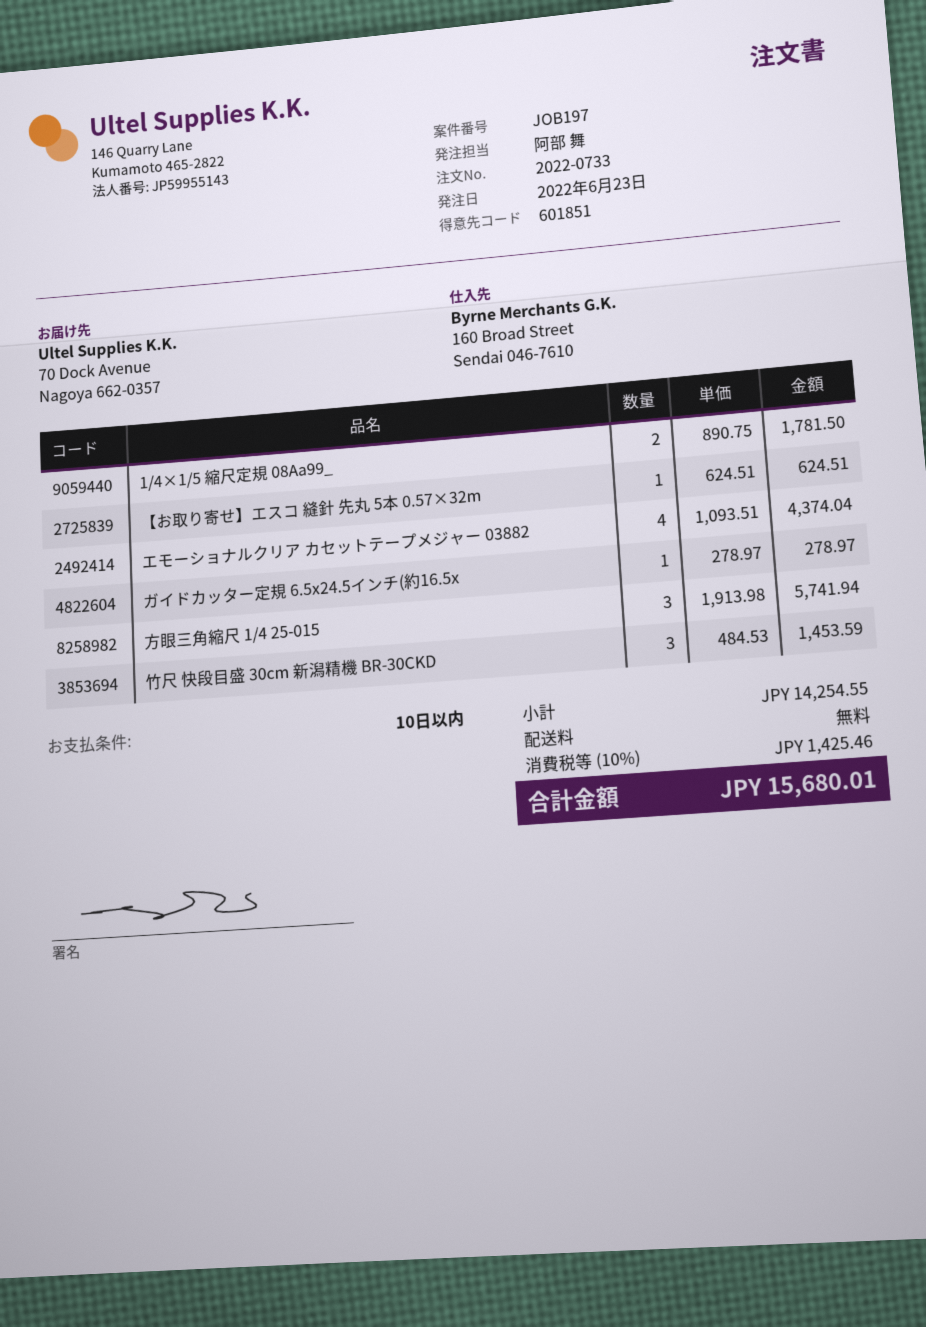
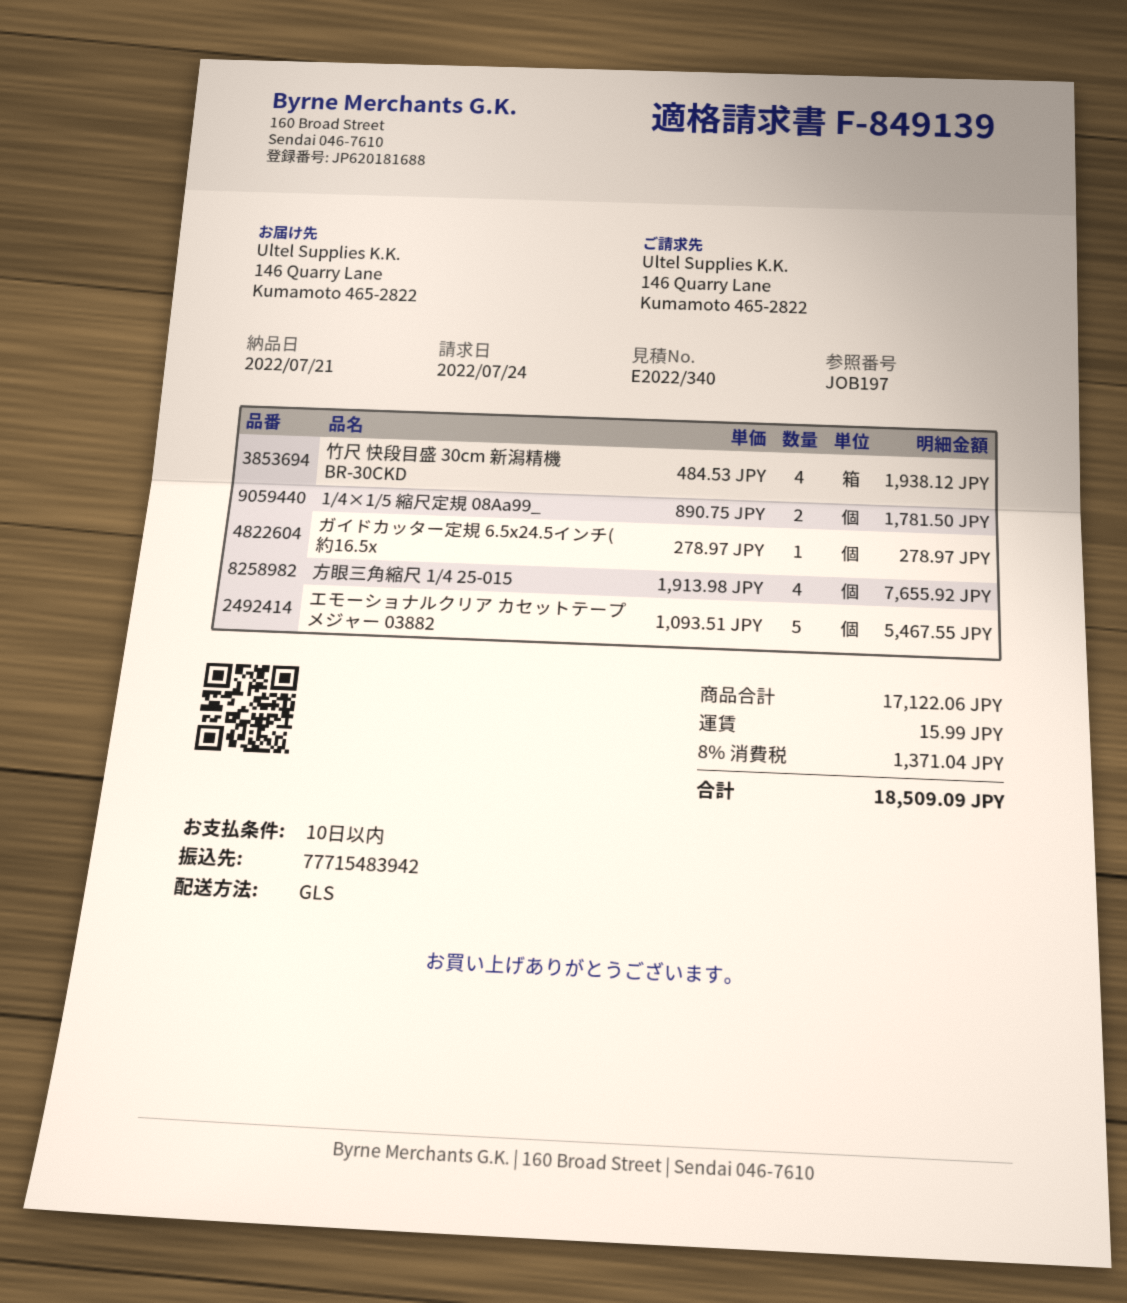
ship to: 70 Dock Avenue, Nagoya 662-0357 -> 146 Quarry Lane, Kumamoto 465-2822
【お取り寄せ】エスコ 縫針 先丸 5本 0.57×32m: 1 x 624.51 = 624.51 -> none
エモーショナルクリア カセットテープメジャー 03882: 4 x 1093.51 = 4374.04 -> 5 x 1093.51 = 5467.55
方眼三角縮尺 1/4 25-015: 3 x 1913.98 = 5741.94 -> 4 x 1913.98 = 7655.92
竹尺 快段目盛 30cm 新潟精機 BR-30CKD: 3 x 484.53 = 1453.59 -> 4 x 484.53 = 1938.12
subtotal: 14254.55 -> 17122.06
shipping: 0.00 -> 15.99
tax: 10% = 1425.46 -> 8% = 1371.04
total: 15680.01 -> 18509.09

